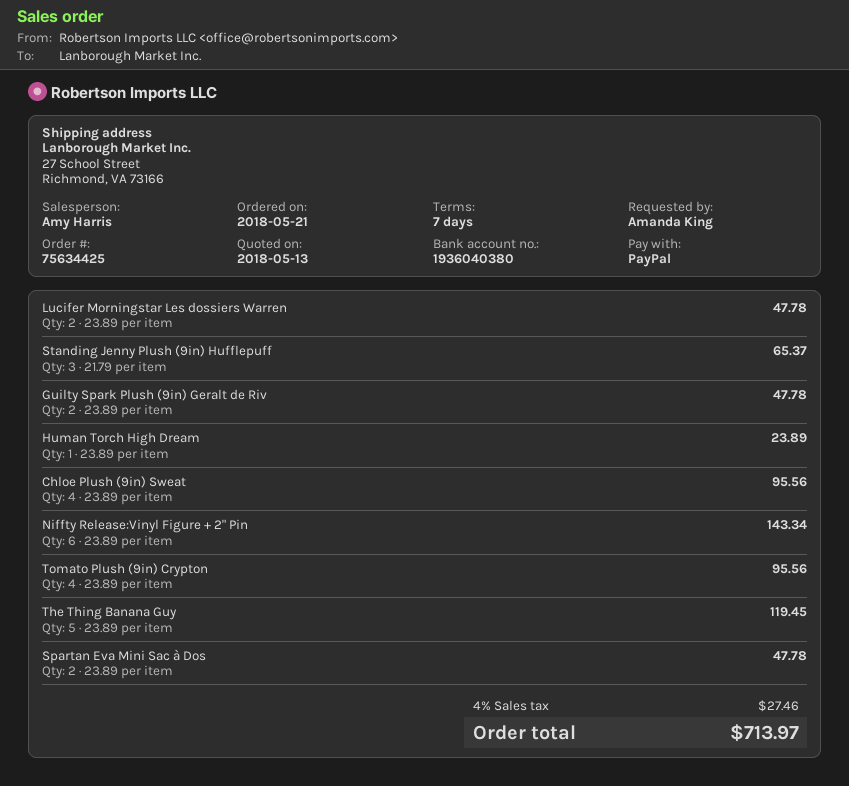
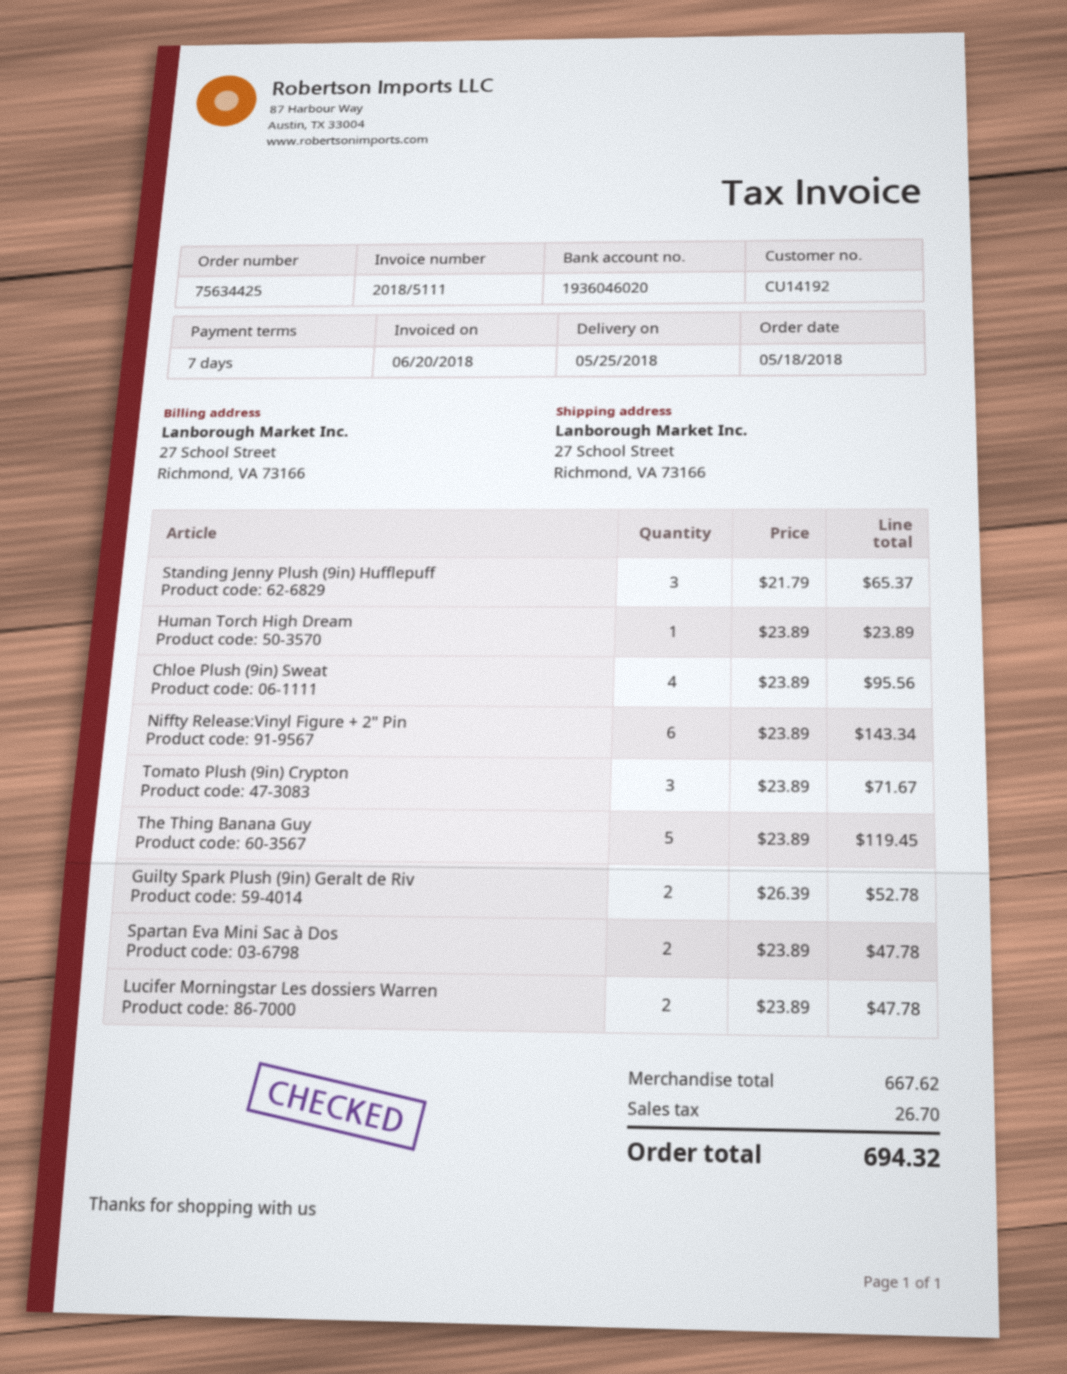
order date: 2018-05-21 -> 2018-05-18
bank account: 1936040380 -> 1936046020
Guilty Spark Plush (9in) Geralt de Riv: 2 x 23.89 = 47.78 -> 2 x 26.39 = 52.78
Tomato Plush (9in) Crypton: 4 x 23.89 = 95.56 -> 3 x 23.89 = 71.67
tax: 27.46 -> 26.70
total: 713.97 -> 694.32

